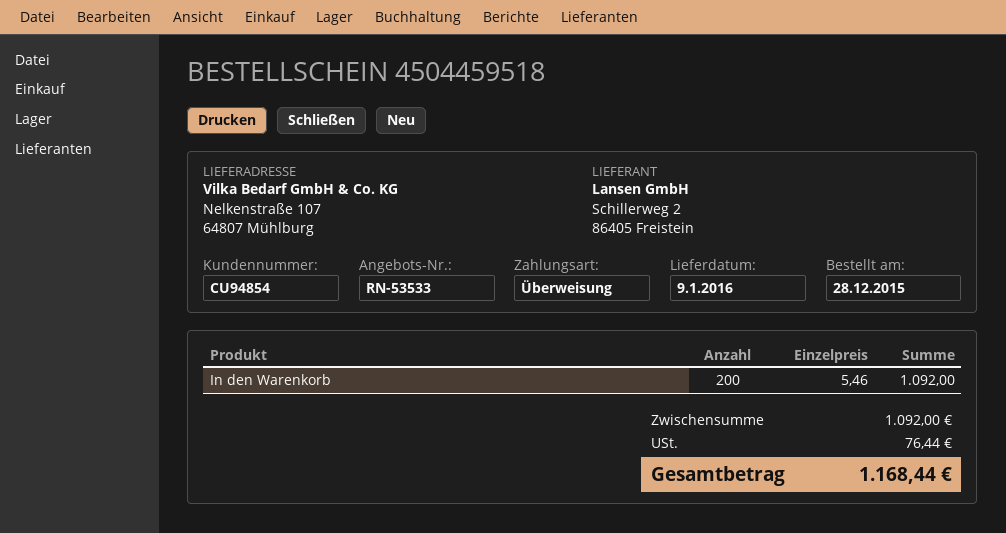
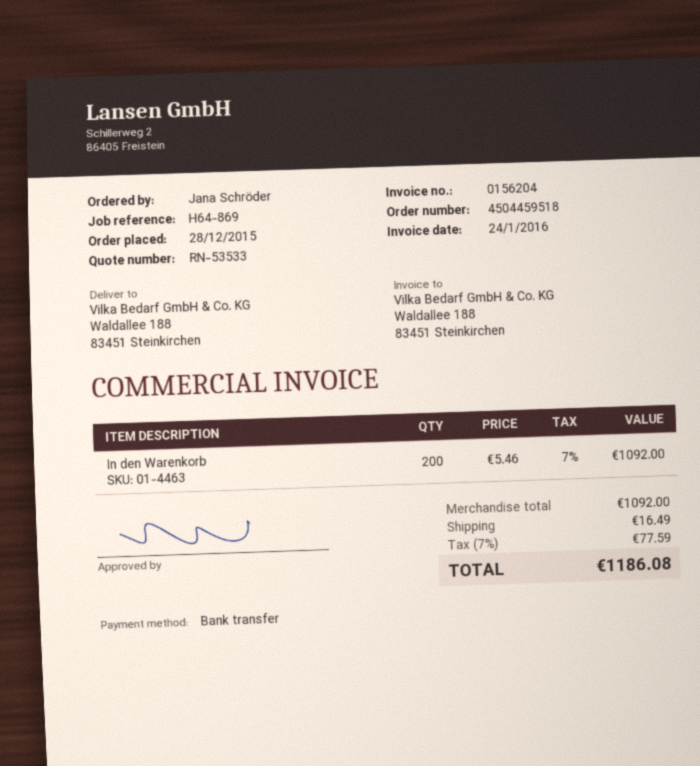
ship to: Nelkenstraße 107, 64807 Mühlburg -> Waldallee 188, 83451 Steinkirchen
shipping: none -> 16.49
tax: 76.44 -> 77.59
total: 1168.44 -> 1186.08

